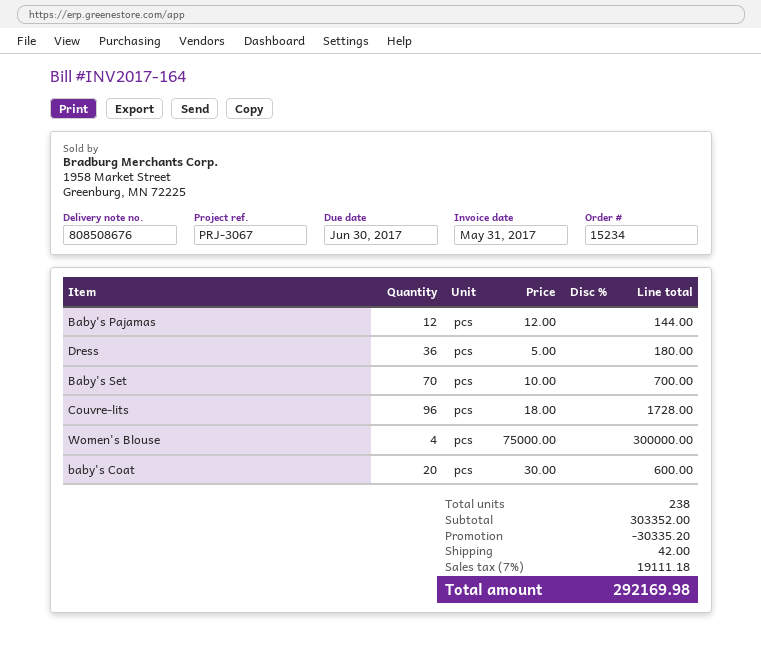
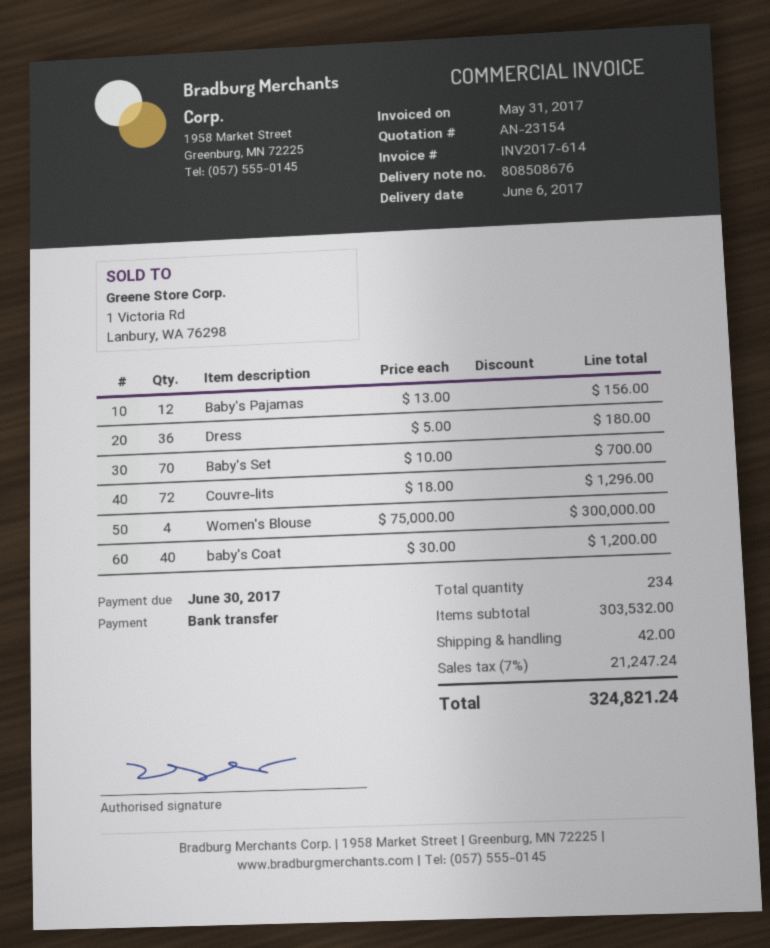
invoice number: INV2017-164 -> INV2017-614
Baby's Pajamas: 12 x 12.00 = 144.00 -> 12 x 13.00 = 156.00
Couvre-lits: 96 x 18.00 = 1728.00 -> 72 x 18.00 = 1296.00
baby's Coat: 20 x 30.00 = 600.00 -> 40 x 30.00 = 1200.00
total quantity: 238 -> 234
subtotal: 303352.00 -> 303532.00
discount: 30335.20 -> none
tax: 7% = 19111.18 -> 7% = 21247.24
total: 292169.98 -> 324821.24

